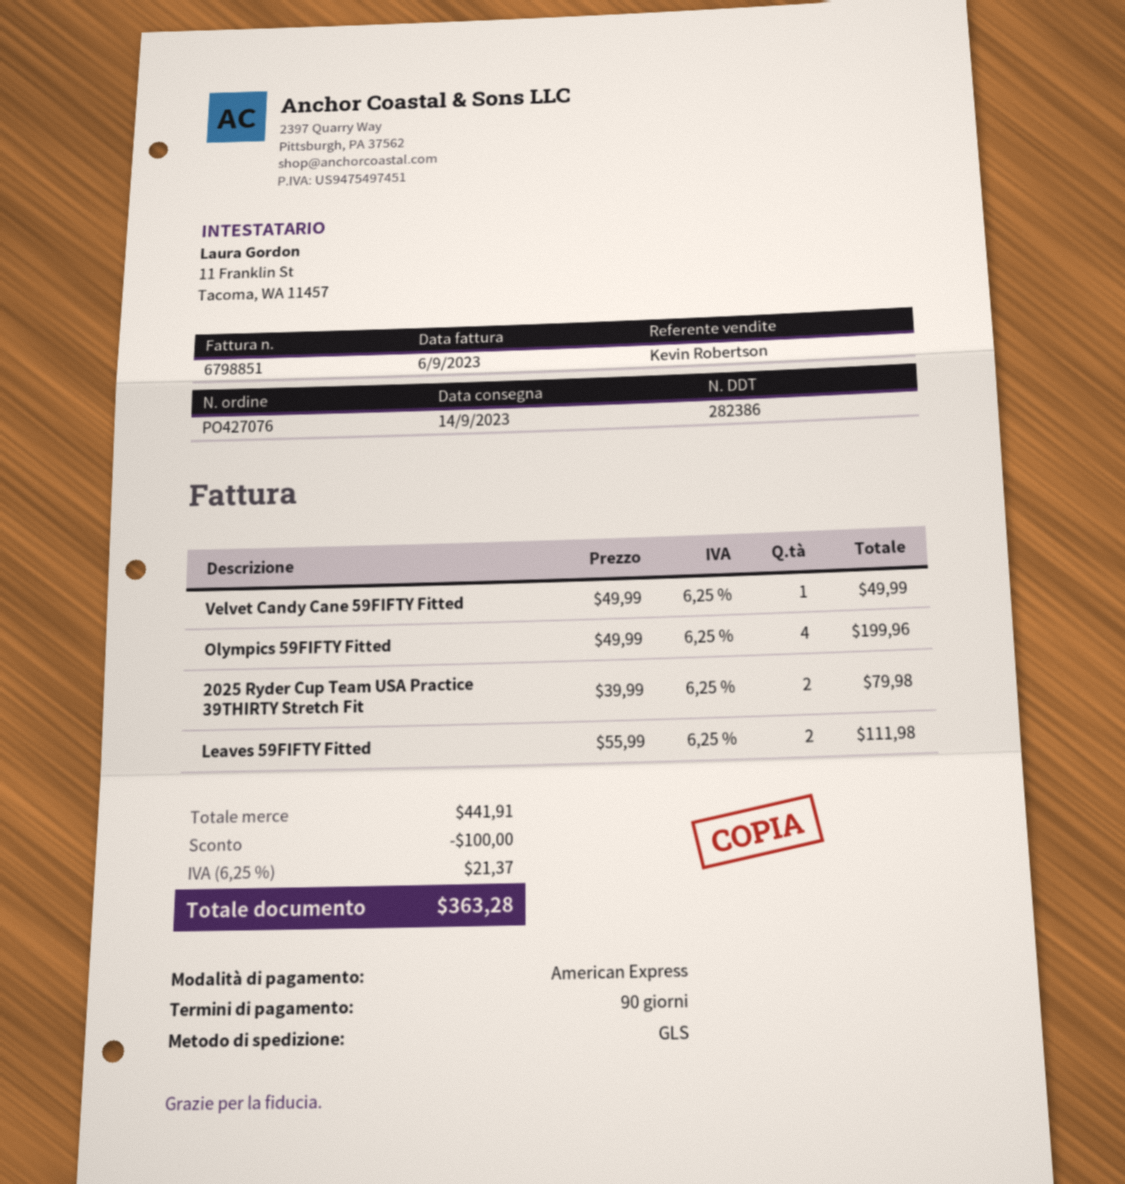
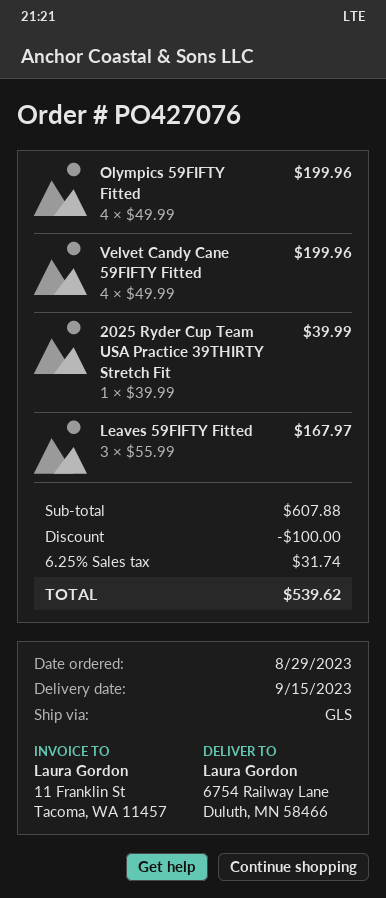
delivery date: 2023-09-14 -> 2023-09-15
Velvet Candy Cane 59FIFTY Fitted: 1 x 49.99 = 49.99 -> 4 x 49.99 = 199.96
2025 Ryder Cup Team USA Practice 39THIRTY Stretch Fit: 2 x 39.99 = 79.98 -> 1 x 39.99 = 39.99
Leaves 59FIFTY Fitted: 2 x 55.99 = 111.98 -> 3 x 55.99 = 167.97
subtotal: 441.91 -> 607.88
tax: 6.25% = 21.37 -> 6.25% = 31.74
total: 363.28 -> 539.62

